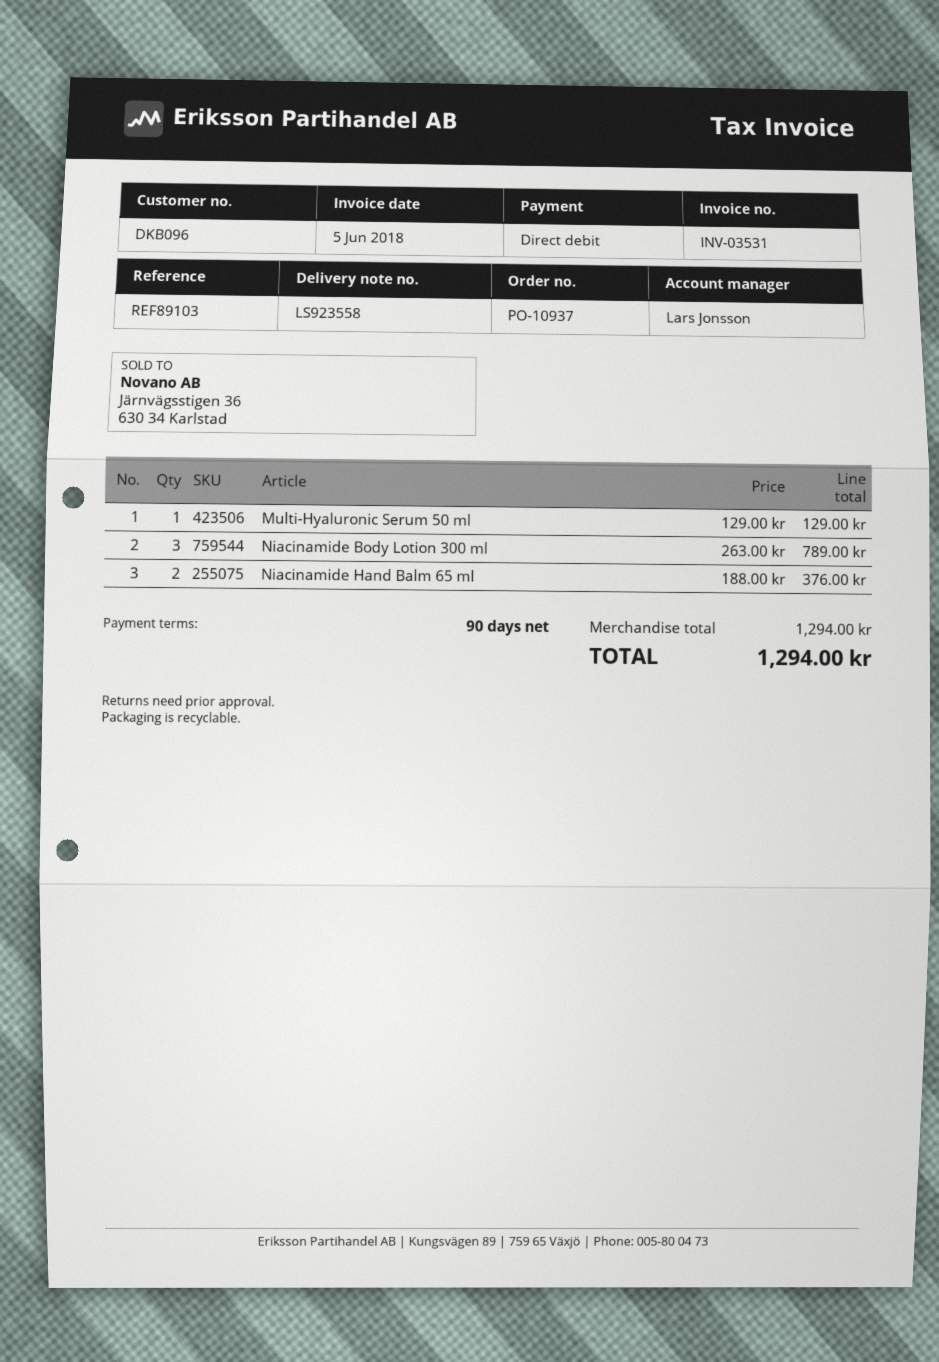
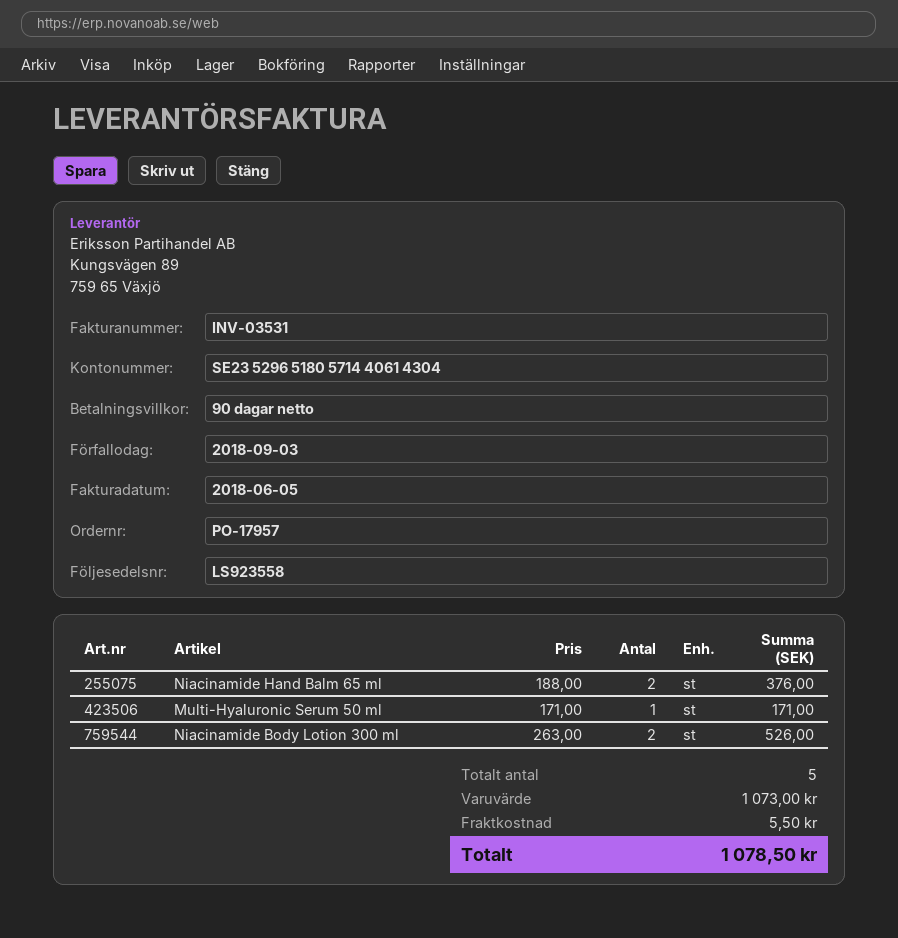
order number: PO-10937 -> PO-17957
Multi-Hyaluronic Serum 50 ml: 1 x 129.00 = 129.00 -> 1 x 171.00 = 171.00
Niacinamide Body Lotion 300 ml: 3 x 263.00 = 789.00 -> 2 x 263.00 = 526.00
subtotal: 1294.00 -> 1073.00
shipping: none -> 5.50
total: 1294.00 -> 1078.50

